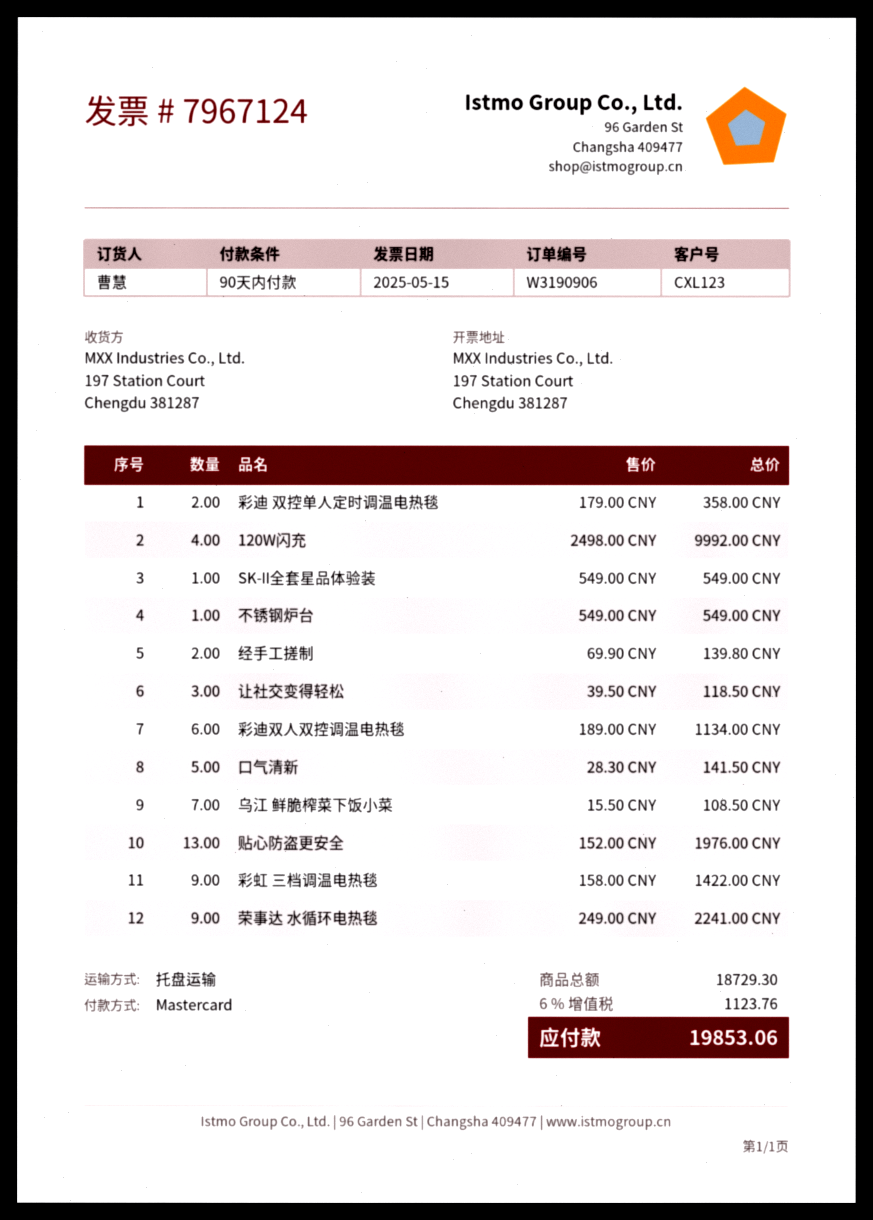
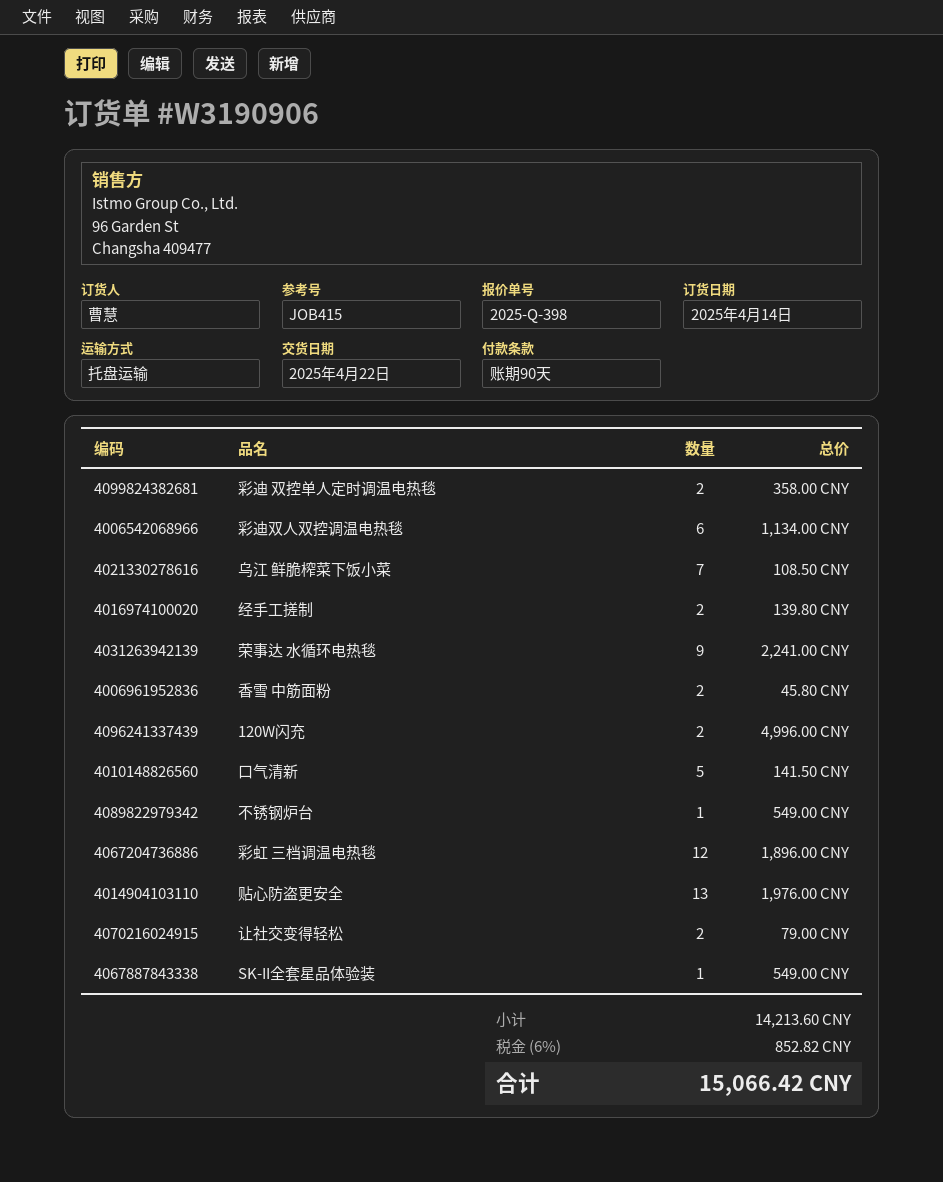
120W闪充: 4 for 9992.00 -> 2 for 4996.00
让社交变得轻松: 3 for 118.50 -> 2 for 79.00
彩虹 三档调温电热毯: 9 for 1422.00 -> 12 for 1896.00
香雪 中筋面粉: none -> 2 for 45.80
subtotal: 18729.30 -> 14213.60
tax: 6% = 1123.76 -> 6% = 852.82
total: 19853.06 -> 15066.42

